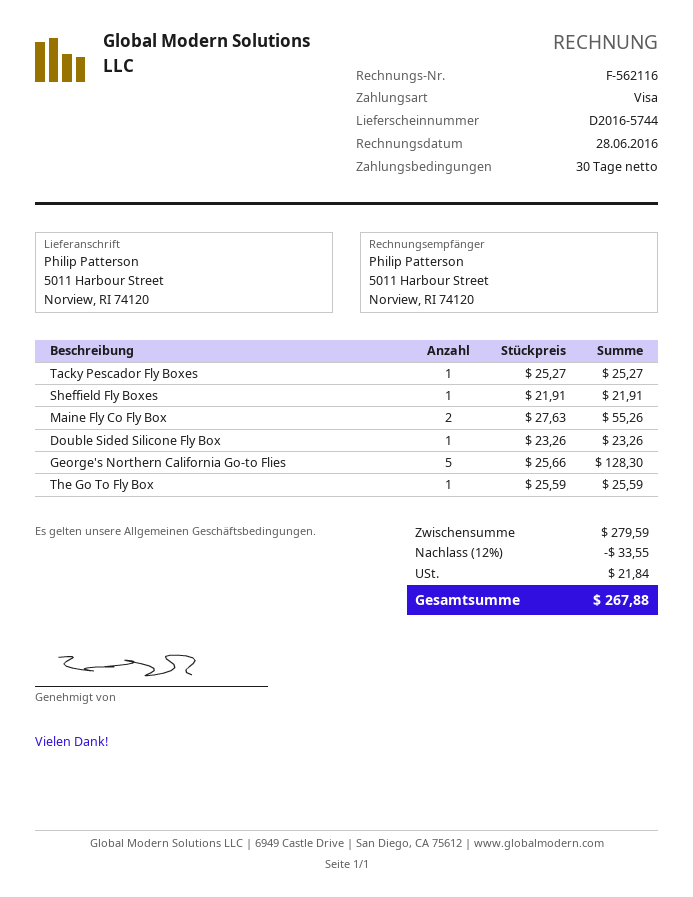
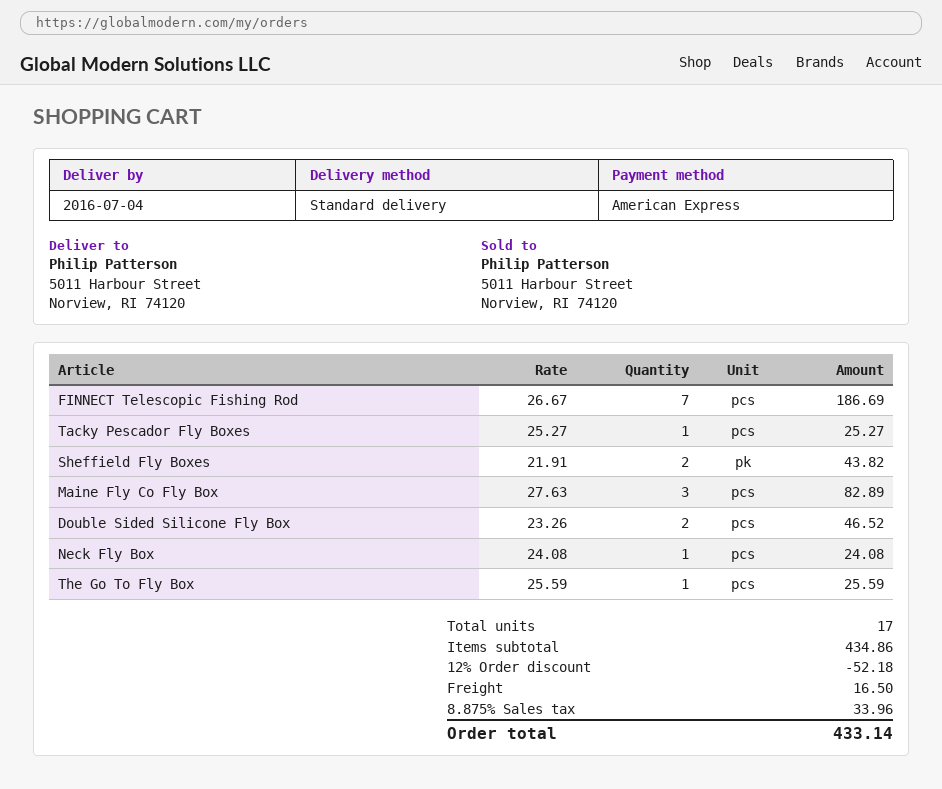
payment method: Visa -> American Express
Sheffield Fly Boxes: 1 x 21.91 = 21.91 -> 2 x 21.91 = 43.82
Maine Fly Co Fly Box: 2 x 27.63 = 55.26 -> 3 x 27.63 = 82.89
Double Sided Silicone Fly Box: 1 x 23.26 = 23.26 -> 2 x 23.26 = 46.52
George's Northern California Go-to Flies: 5 x 25.66 = 128.30 -> none
FINNECT Telescopic Fishing Rod: none -> 7 x 26.67 = 186.69
Neck Fly Box: none -> 1 x 24.08 = 24.08
subtotal: 279.59 -> 434.86
discount: 12% = 33.55 -> 12% = 52.18
shipping: none -> 16.50
tax: 21.84 -> 33.96
total: 267.88 -> 433.14

